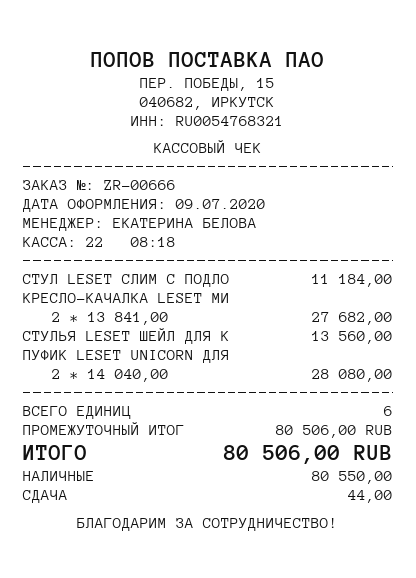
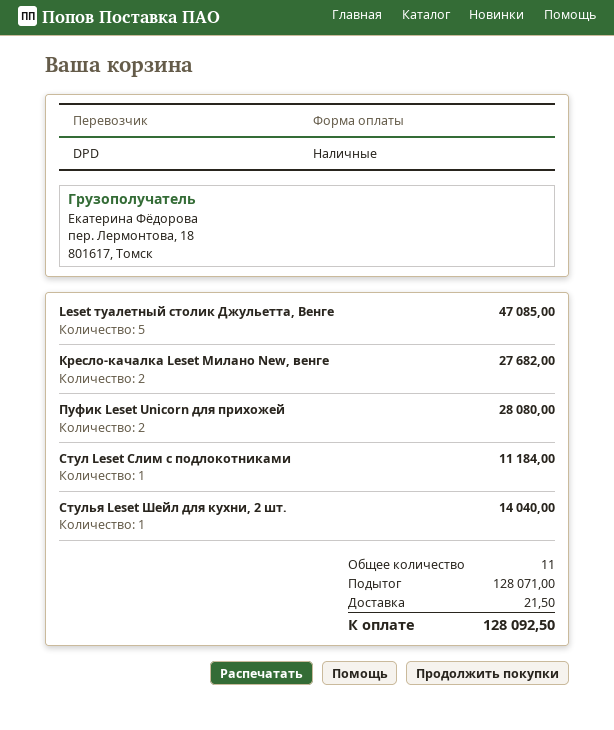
СТУЛЬЯ LESET ШЕЙЛ ДЛЯ К: 1 for 13560.00 -> 1 for 14040.00
Leset туалетный столик Джульетта, Венге: none -> 5 for 47085.00
total quantity: 6 -> 11
subtotal: 80506.00 -> 128071.00
shipping: none -> 21.50
total: 80506.00 -> 128092.50

